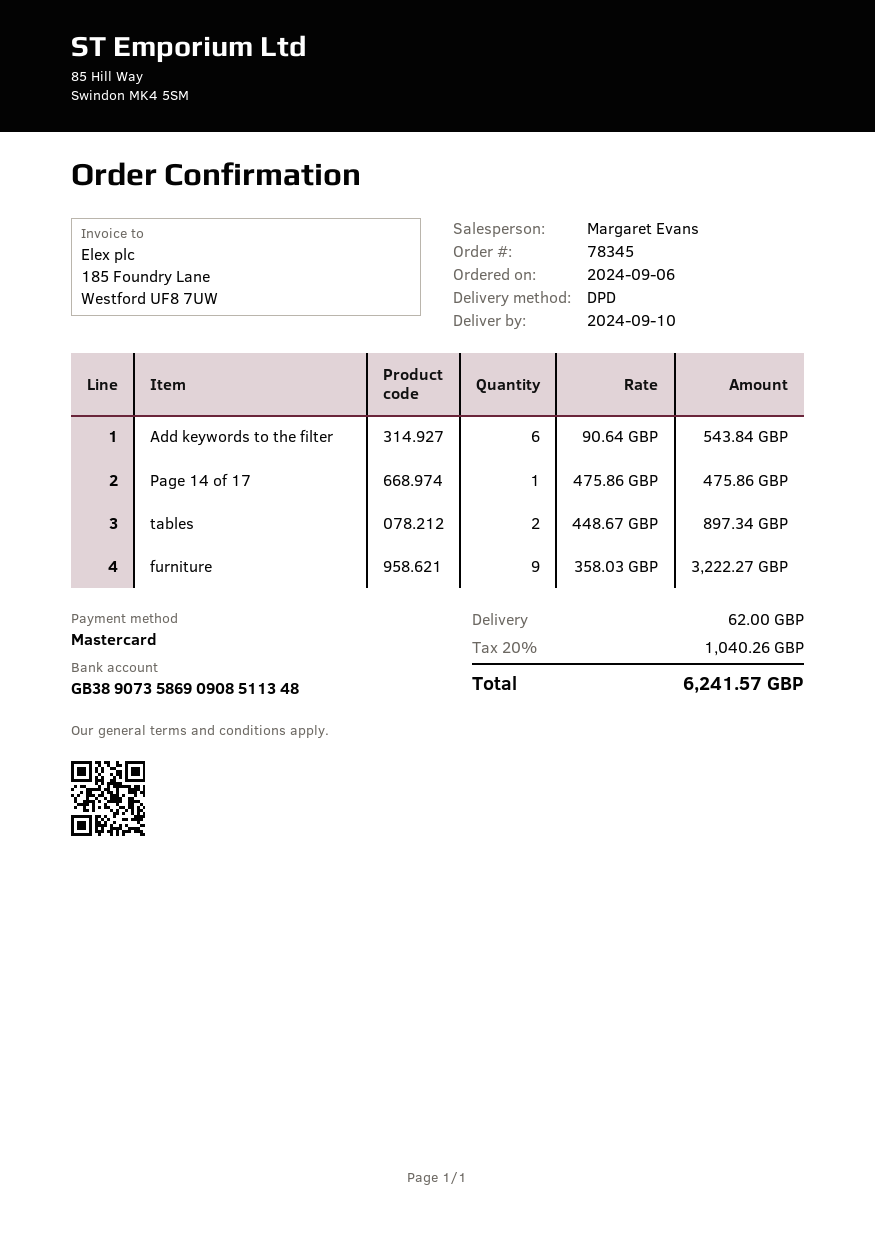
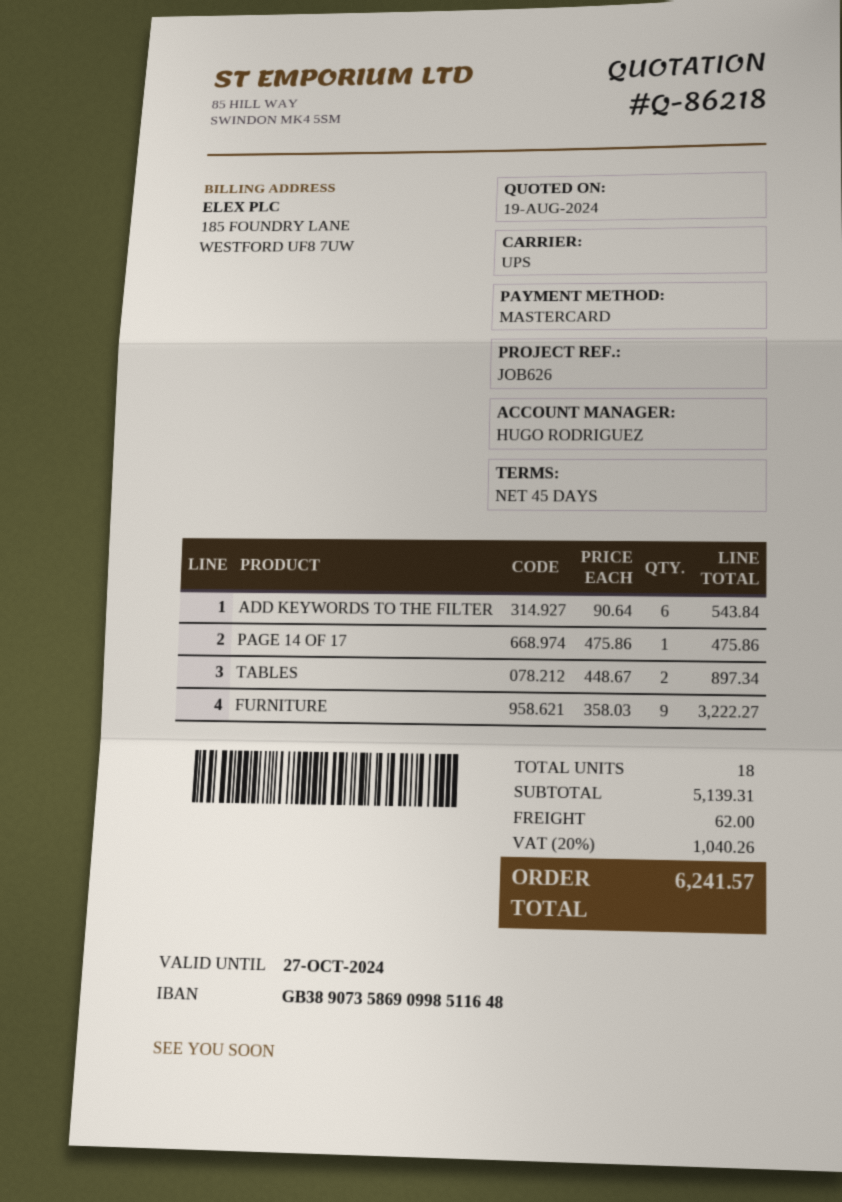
sales rep: Margaret Evans -> HUGO RODRIGUEZ
bank account: GB38907358690908511348 -> GB38907358690998511648
shipping method: DPD -> UPS

